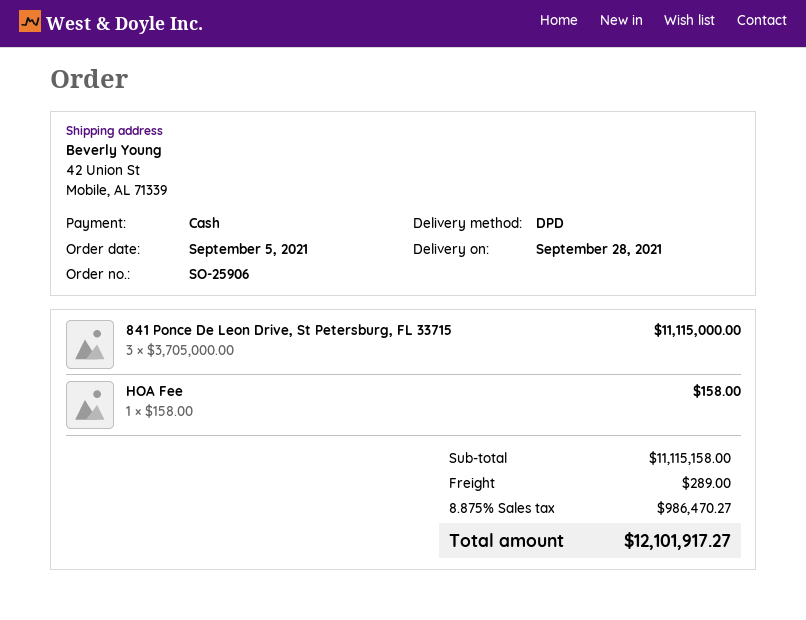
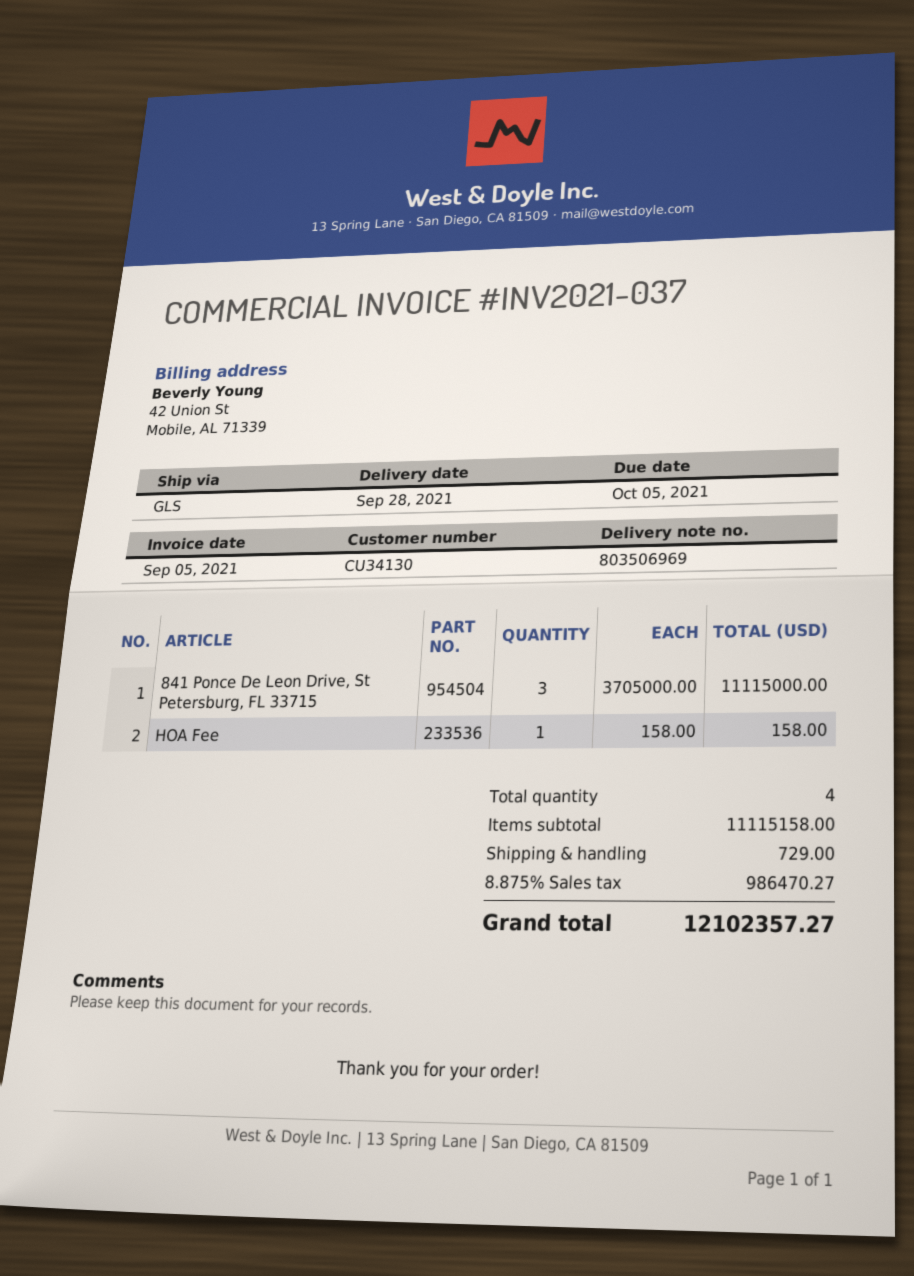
shipping method: DPD -> GLS
shipping: 289.00 -> 729.00
total: 12101917.27 -> 12102357.27

